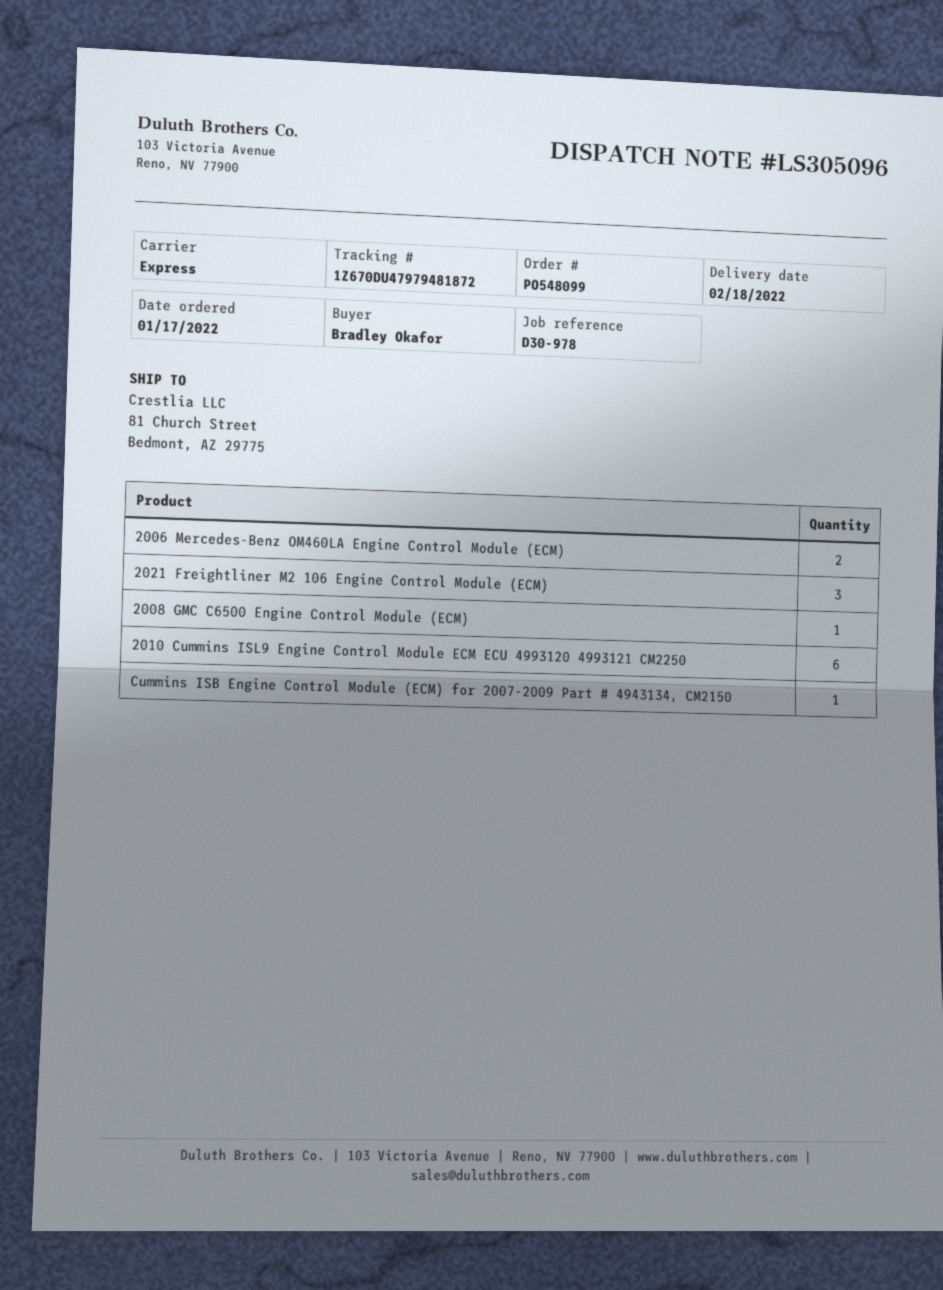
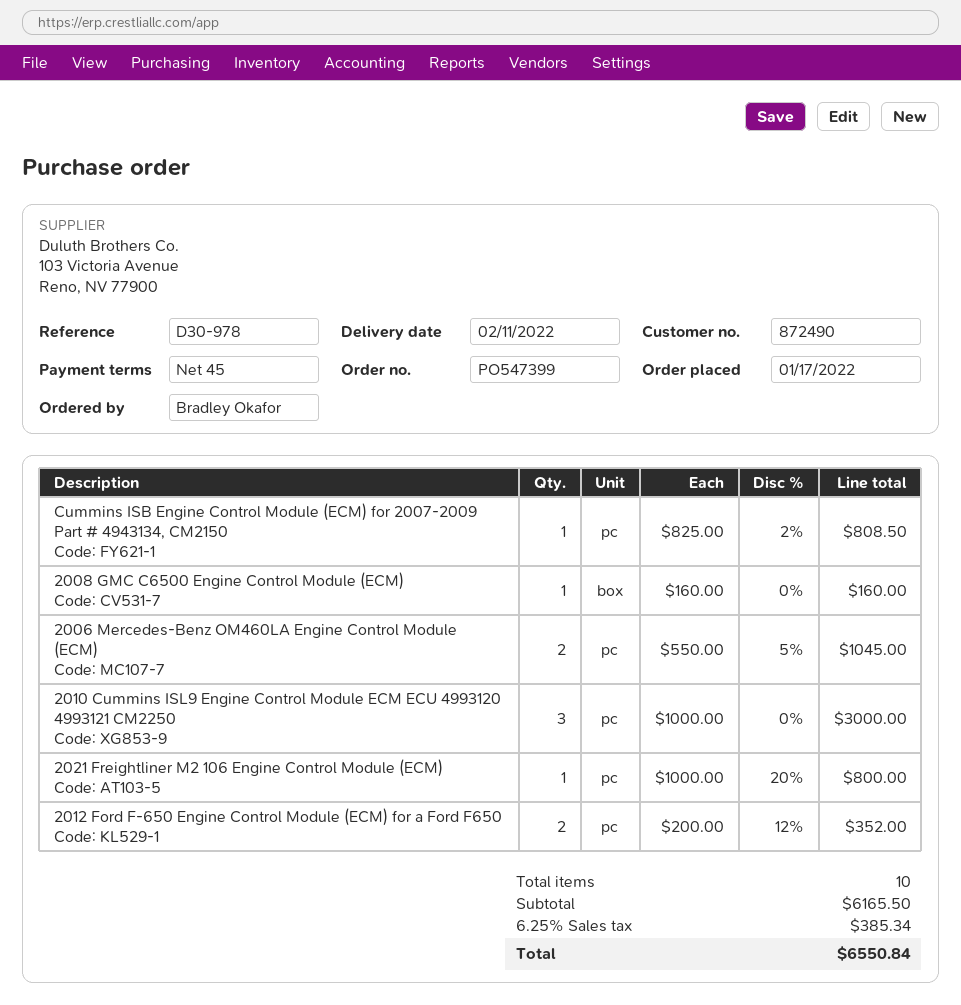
order number: PO548099 -> PO547399
delivery date: 2022-02-18 -> 2022-02-11
2021 Freightliner M2 106 Engine Control Module (ECM): 3 -> 1
2010 Cummins ISL9 Engine Control Module ECM ECU 4993120 4993121 CM2250: 6 -> 3
2012 Ford F-650 Engine Control Module (ECM) for a Ford F650: none -> 2

